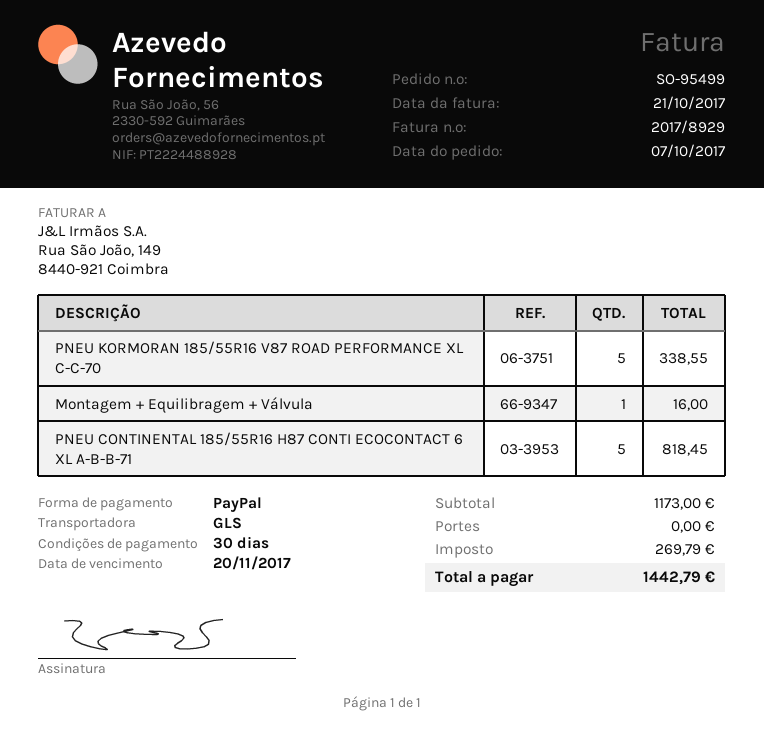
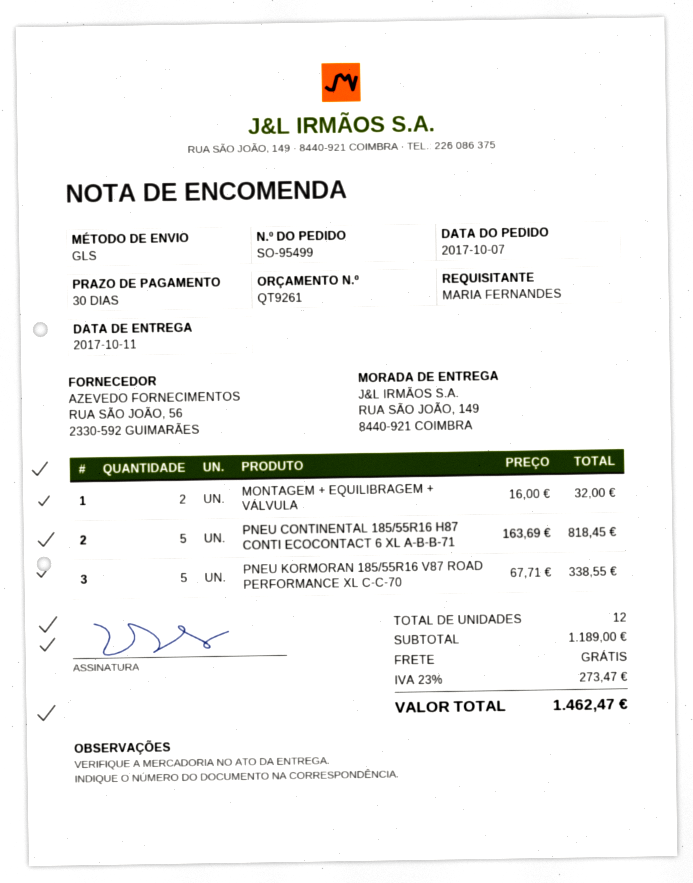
Montagem + Equilibragem + Válvula: 1 for 16.00 -> 2 for 32.00
subtotal: 1173.00 -> 1189.00
tax: 269.79 -> 273.47
total: 1442.79 -> 1462.47

